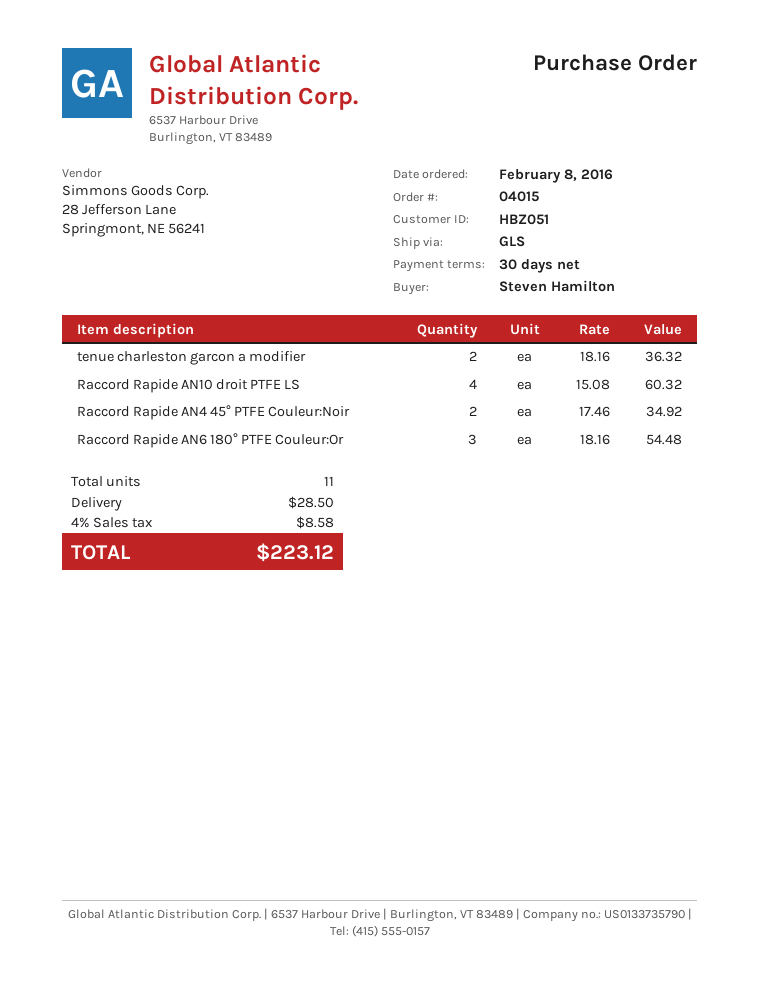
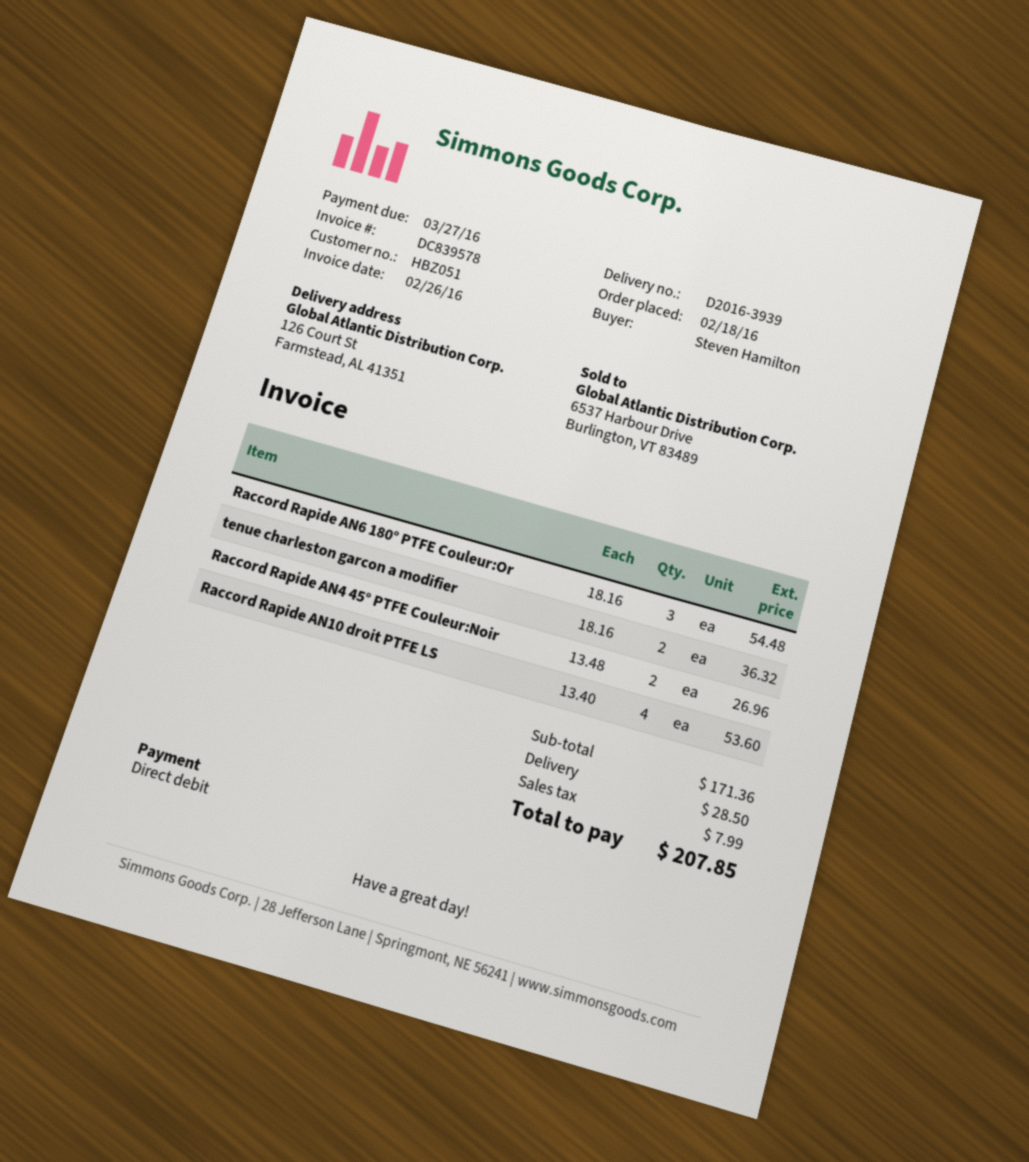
order date: 2016-02-08 -> 2016-02-18
Raccord Rapide AN10 droit PTFE LS: 4 x 15.08 = 60.32 -> 4 x 13.40 = 53.60
Raccord Rapide AN4 45° PTFE Couleur:Noir: 2 x 17.46 = 34.92 -> 2 x 13.48 = 26.96
tax: 8.58 -> 7.99
total: 223.12 -> 207.85

